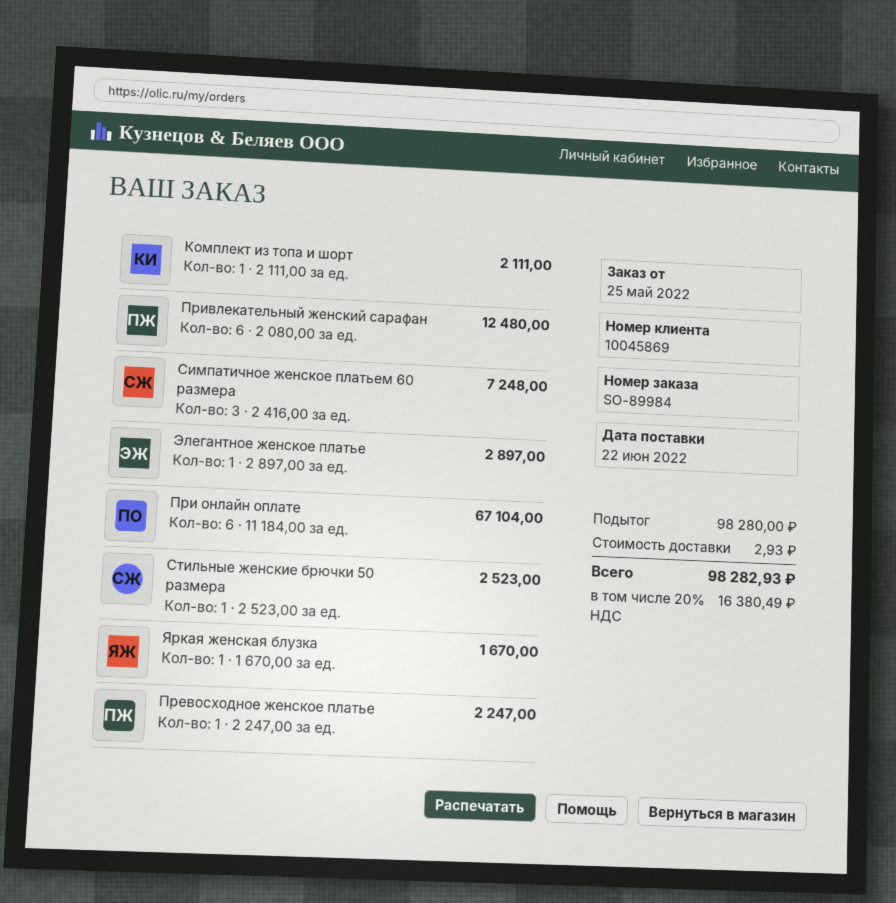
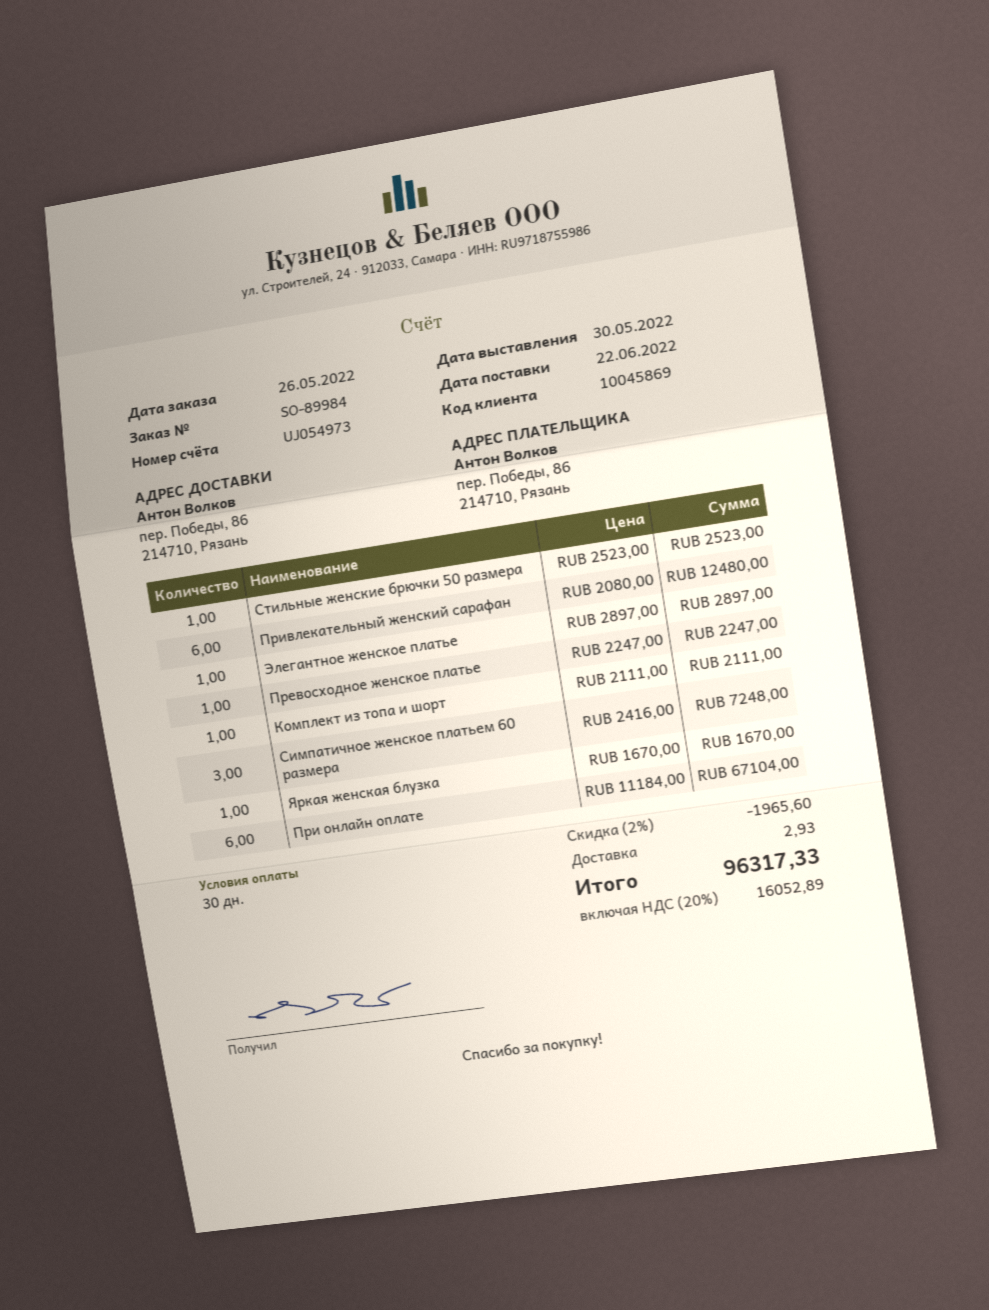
order date: 2022-05-25 -> 2022-05-26
discount: none -> 2% = 1965.60
tax: 20% = 16380.49 -> 20% = 16052.89
total: 98282.93 -> 96317.33

